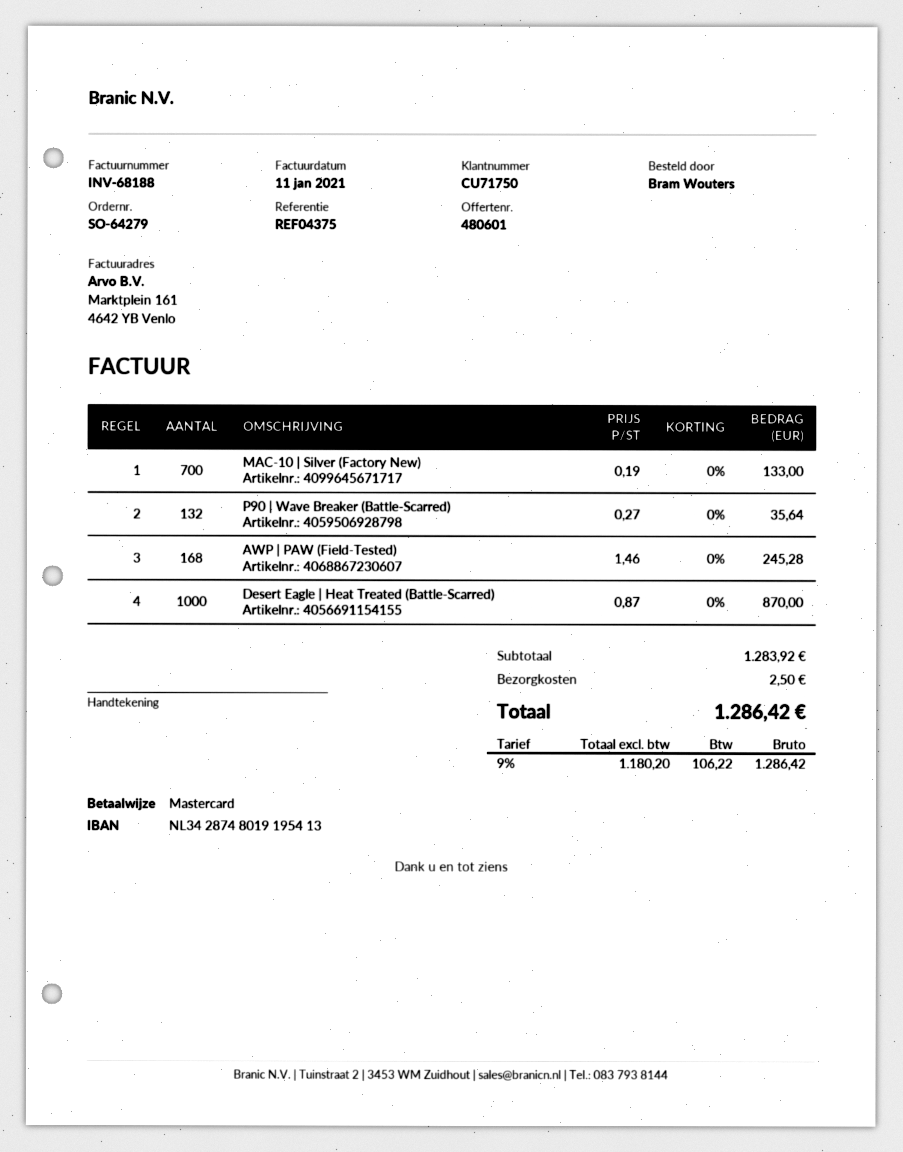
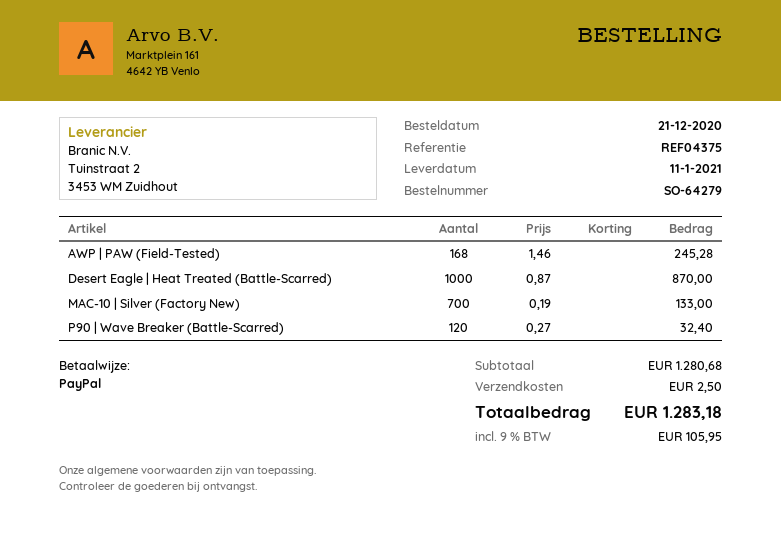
payment method: Mastercard -> PayPal
P90 | Wave Breaker (Battle-Scarred): 132 x 0.27 = 35.64 -> 120 x 0.27 = 32.40
subtotal: 1283.92 -> 1280.68
tax: 9% = 106.22 -> 9% = 105.95
total: 1286.42 -> 1283.18

